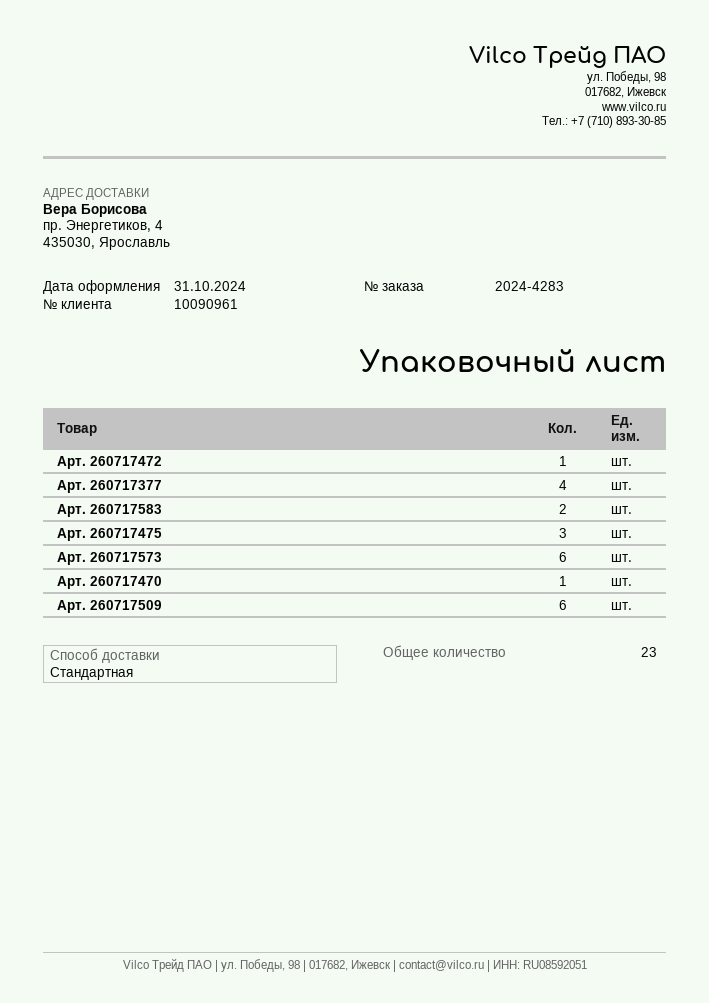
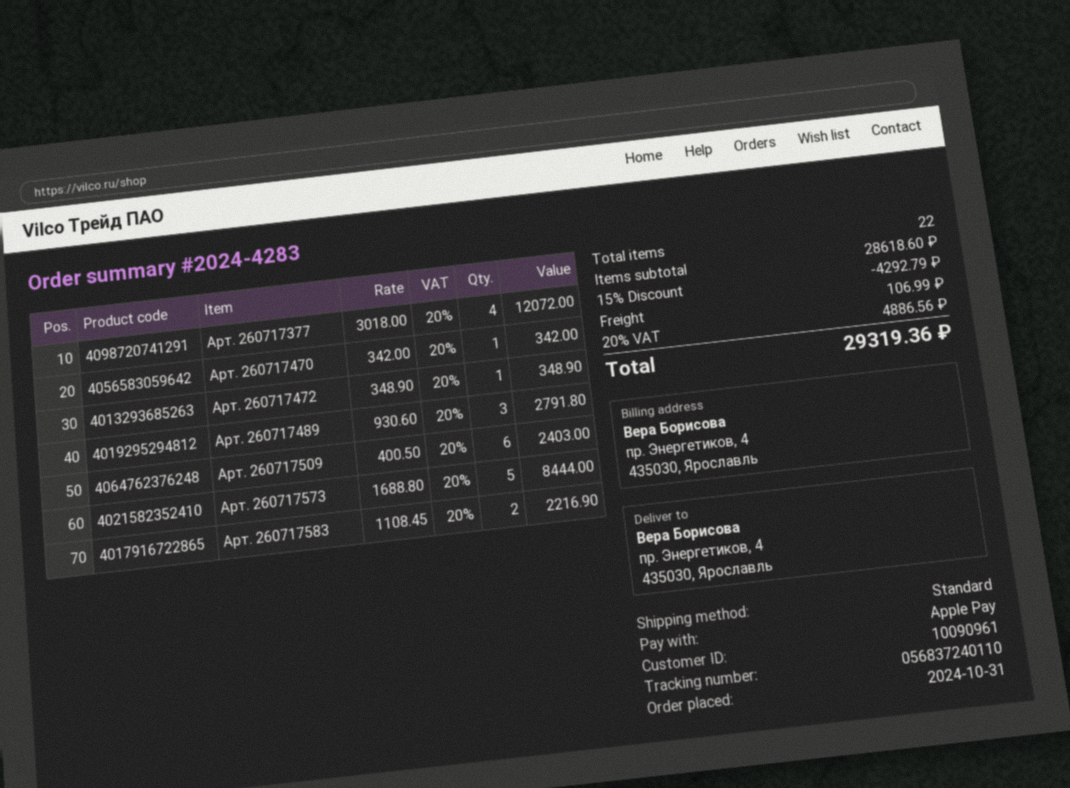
Арт. 260717475: 3 -> none
Арт. 260717573: 6 -> 5
Арт. 260717489: none -> 3
total quantity: 23 -> 22

